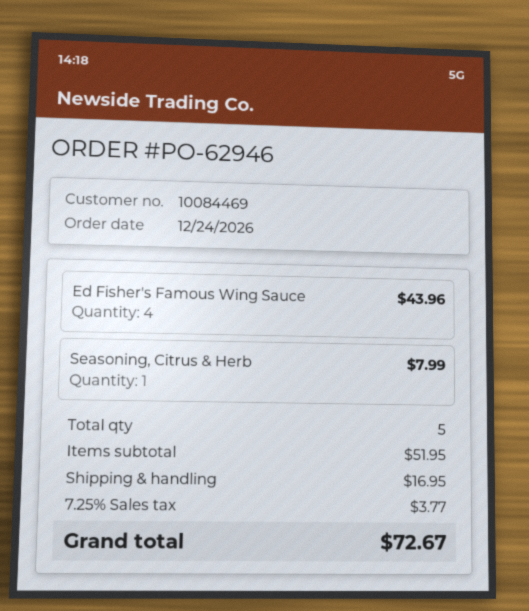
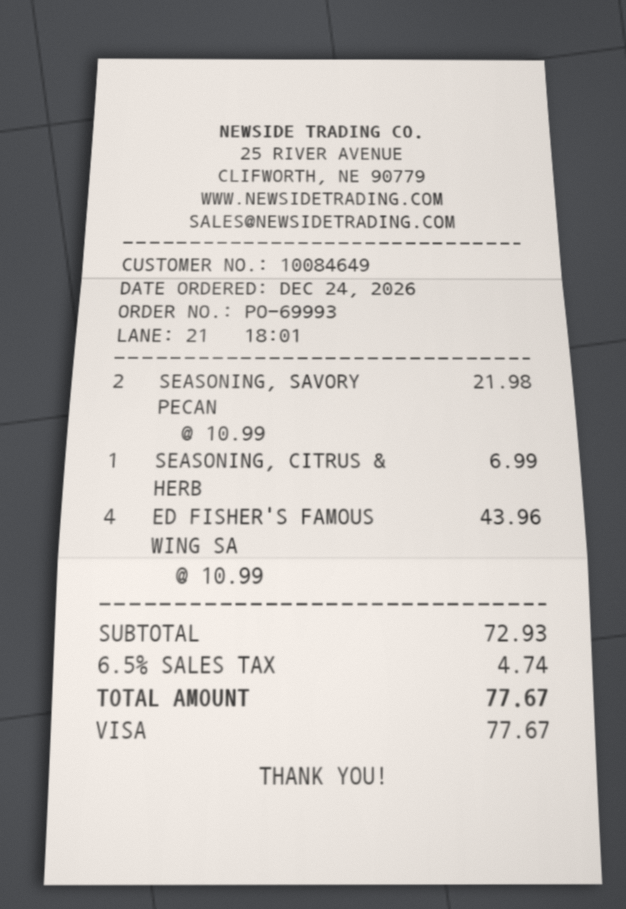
order number: PO-62946 -> PO-69993
customer number: 10084469 -> 10084649
Seasoning, Citrus & Herb: 1 for 7.99 -> 1 for 6.99
SEASONING, SAVORY PECAN: none -> 2 for 21.98
subtotal: 51.95 -> 72.93
shipping: 16.95 -> none
tax: 7.25% = 3.77 -> 6.5% = 4.74
total: 72.67 -> 77.67

